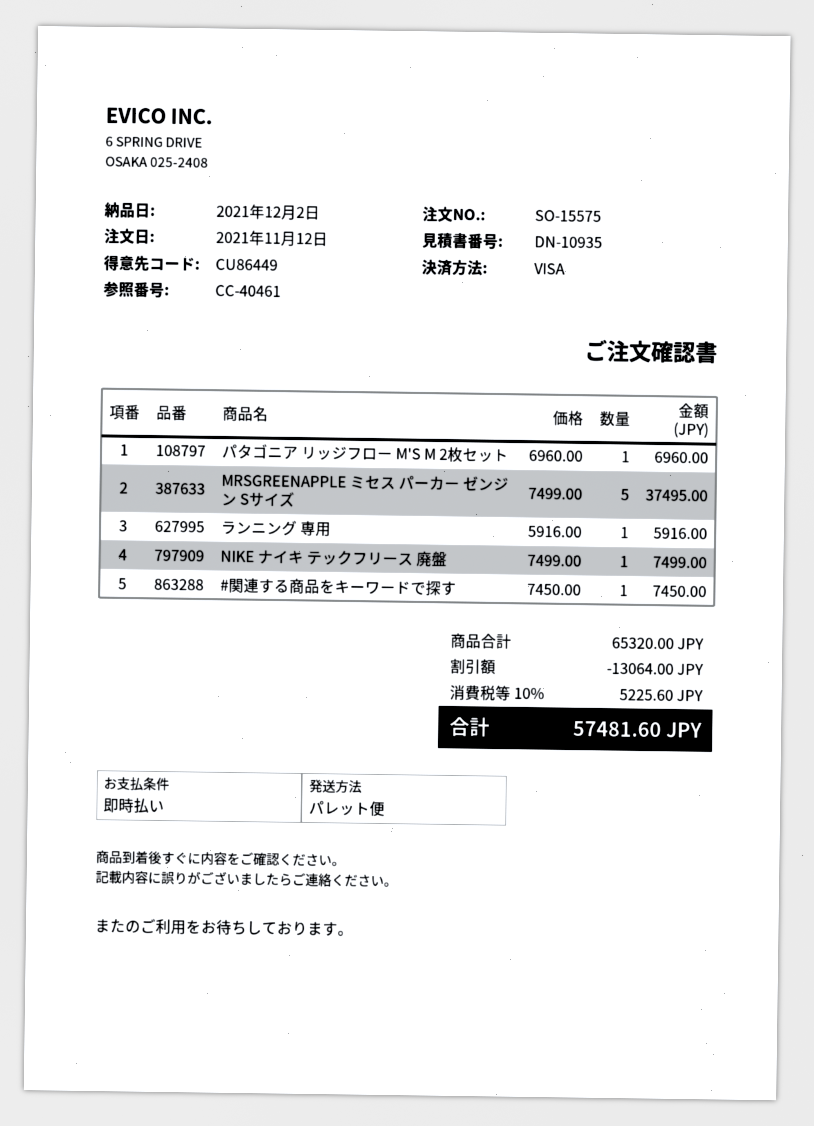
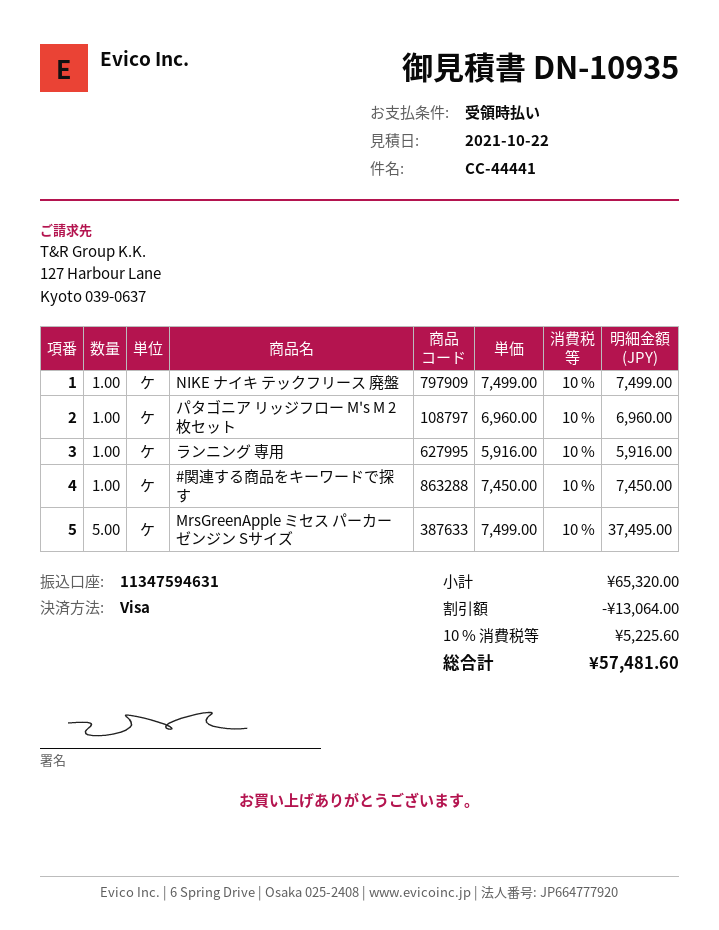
reference: CC-40461 -> CC-44441

